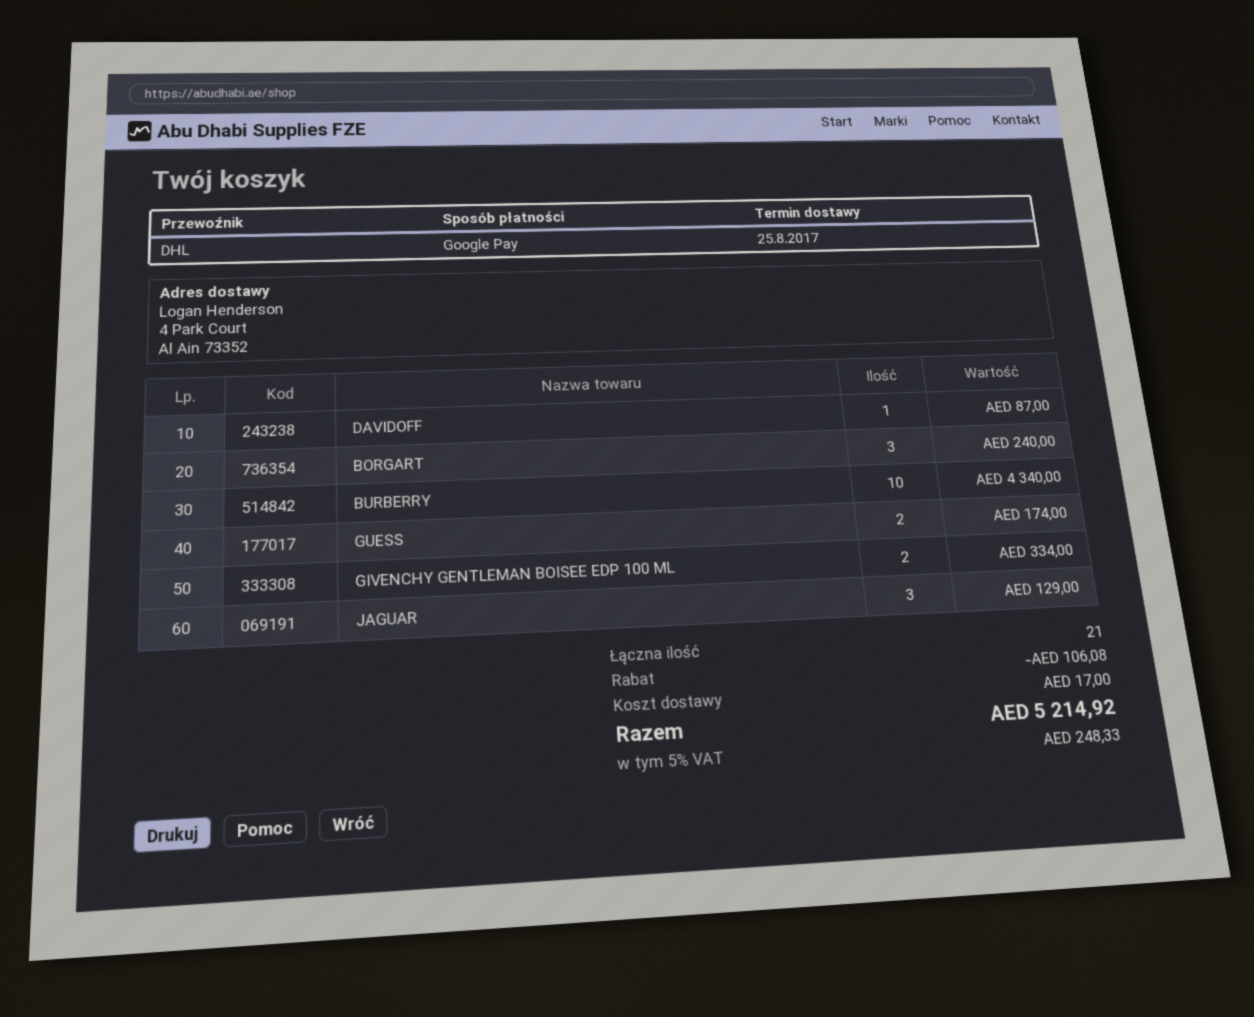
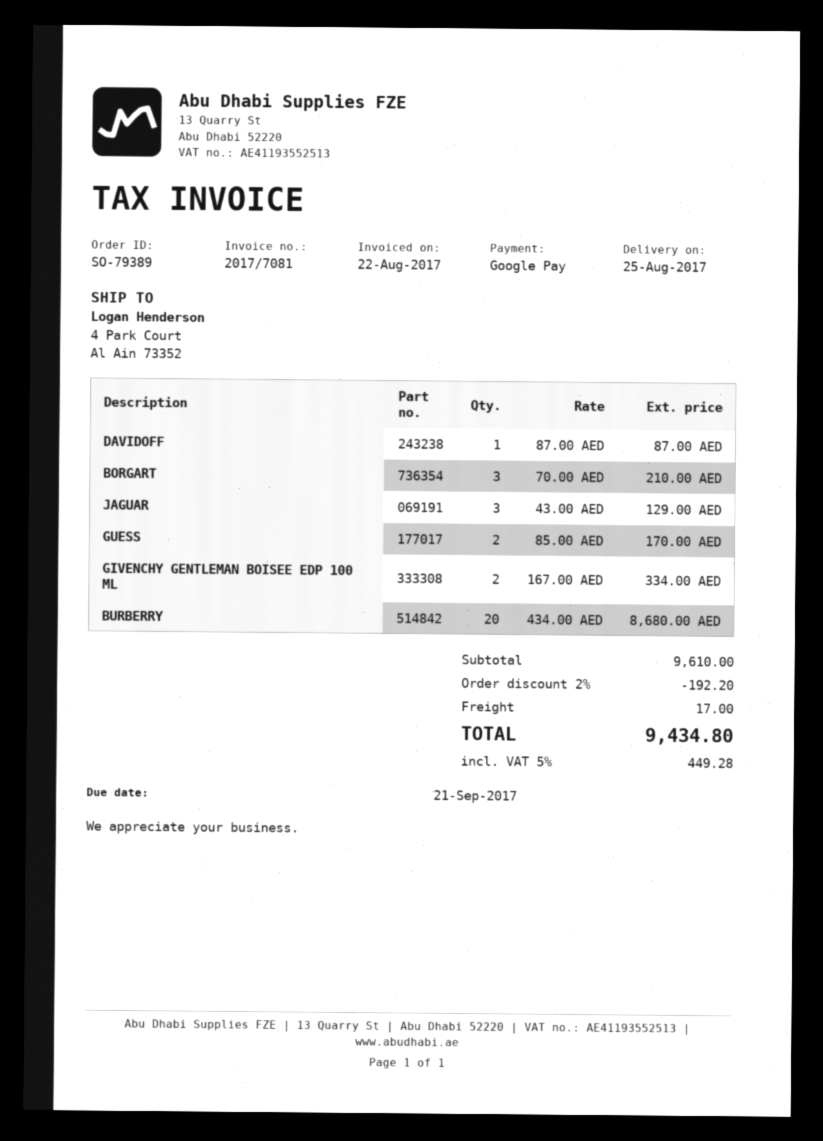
BORGART: 3 for 240.00 -> 3 for 210.00
BURBERRY: 10 for 4340.00 -> 20 for 8680.00
GUESS: 2 for 174.00 -> 2 for 170.00
discount: 106.08 -> 192.20
tax: 5% = 248.33 -> 5% = 449.28
total: 5214.92 -> 9434.80

